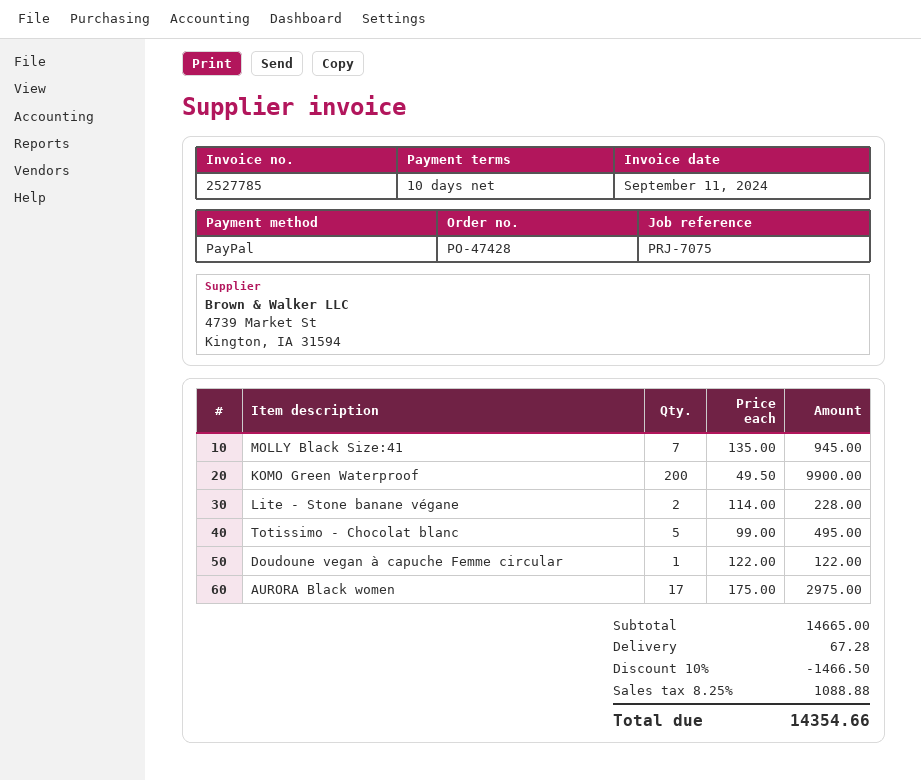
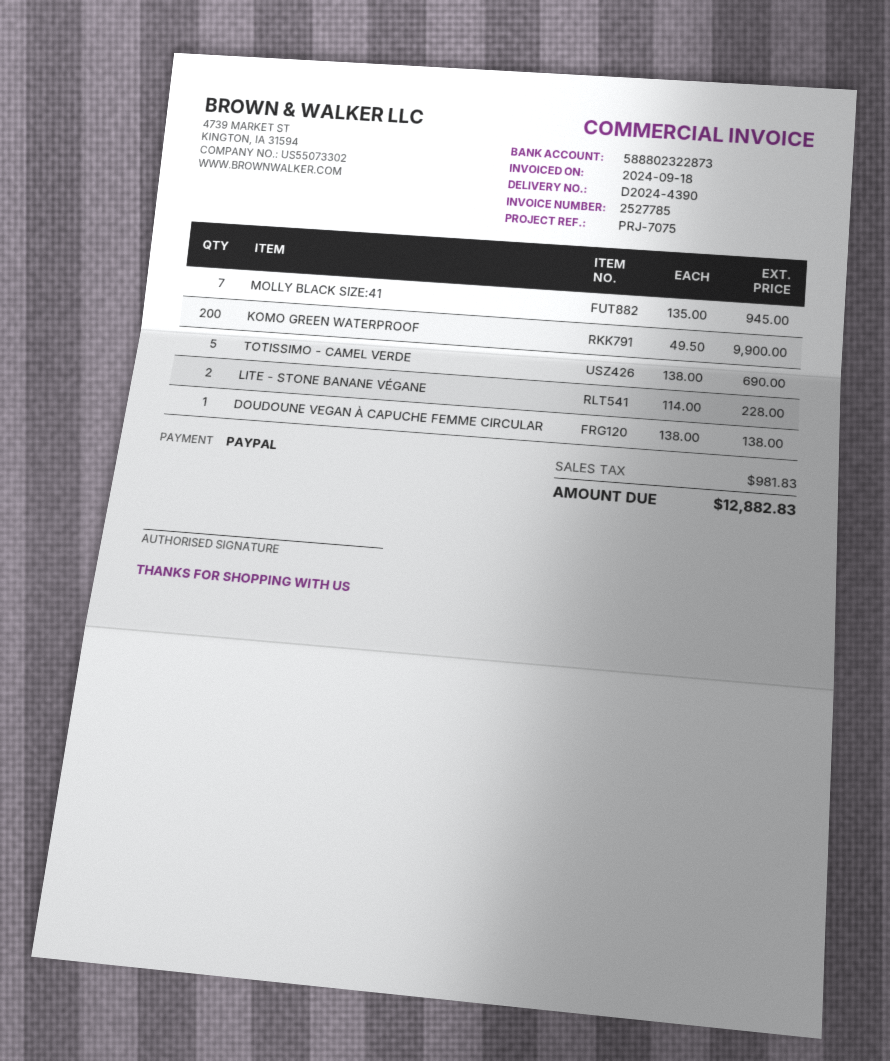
invoice date: 2024-09-11 -> 2024-09-18
Totissimo - Chocolat blanc: 5 x 99.00 = 495.00 -> none
Doudoune vegan à capuche Femme circular: 1 x 122.00 = 122.00 -> 1 x 138.00 = 138.00
AURORA Black women: 17 x 175.00 = 2975.00 -> none
TOTISSIMO - CAMEL VERDE: none -> 5 x 138.00 = 690.00
discount: 10% = 1466.50 -> none
shipping: 67.28 -> none
tax: 1088.88 -> 981.83
total: 14354.66 -> 12882.83

